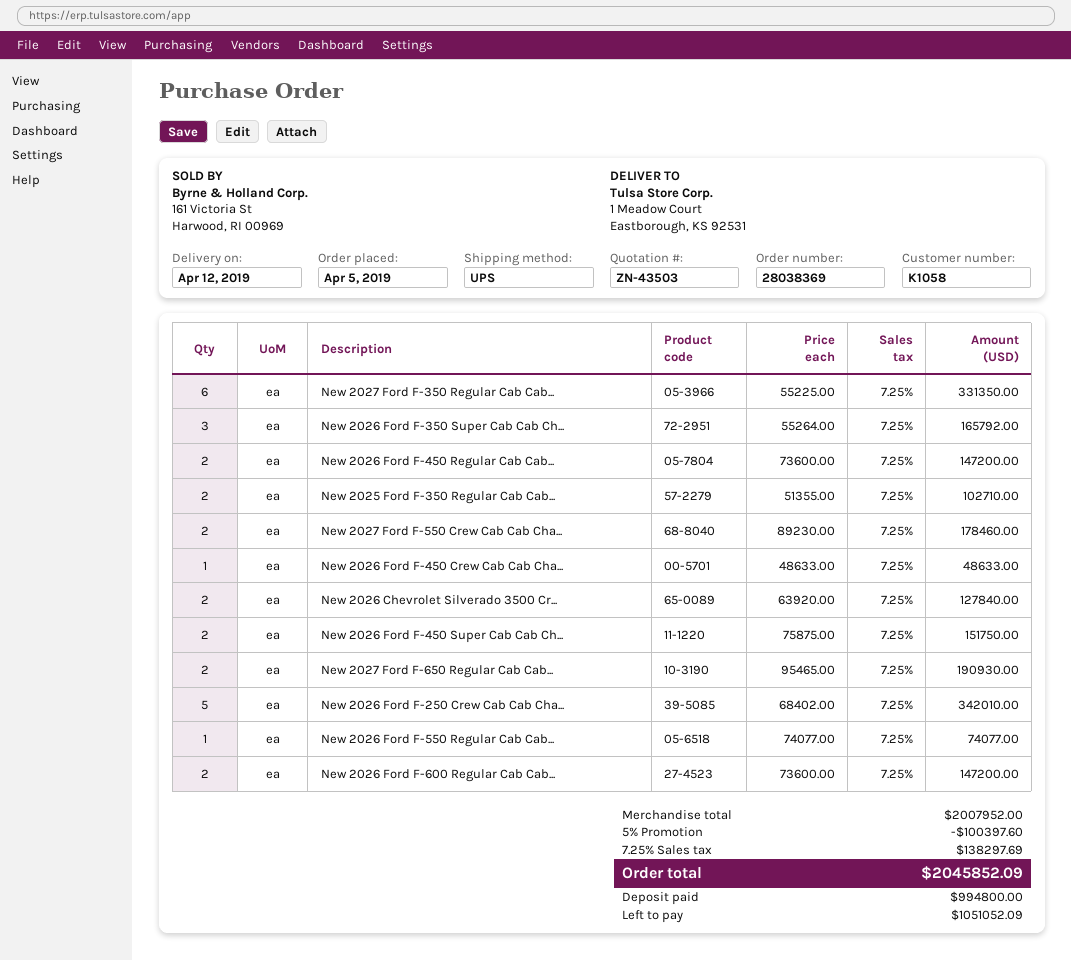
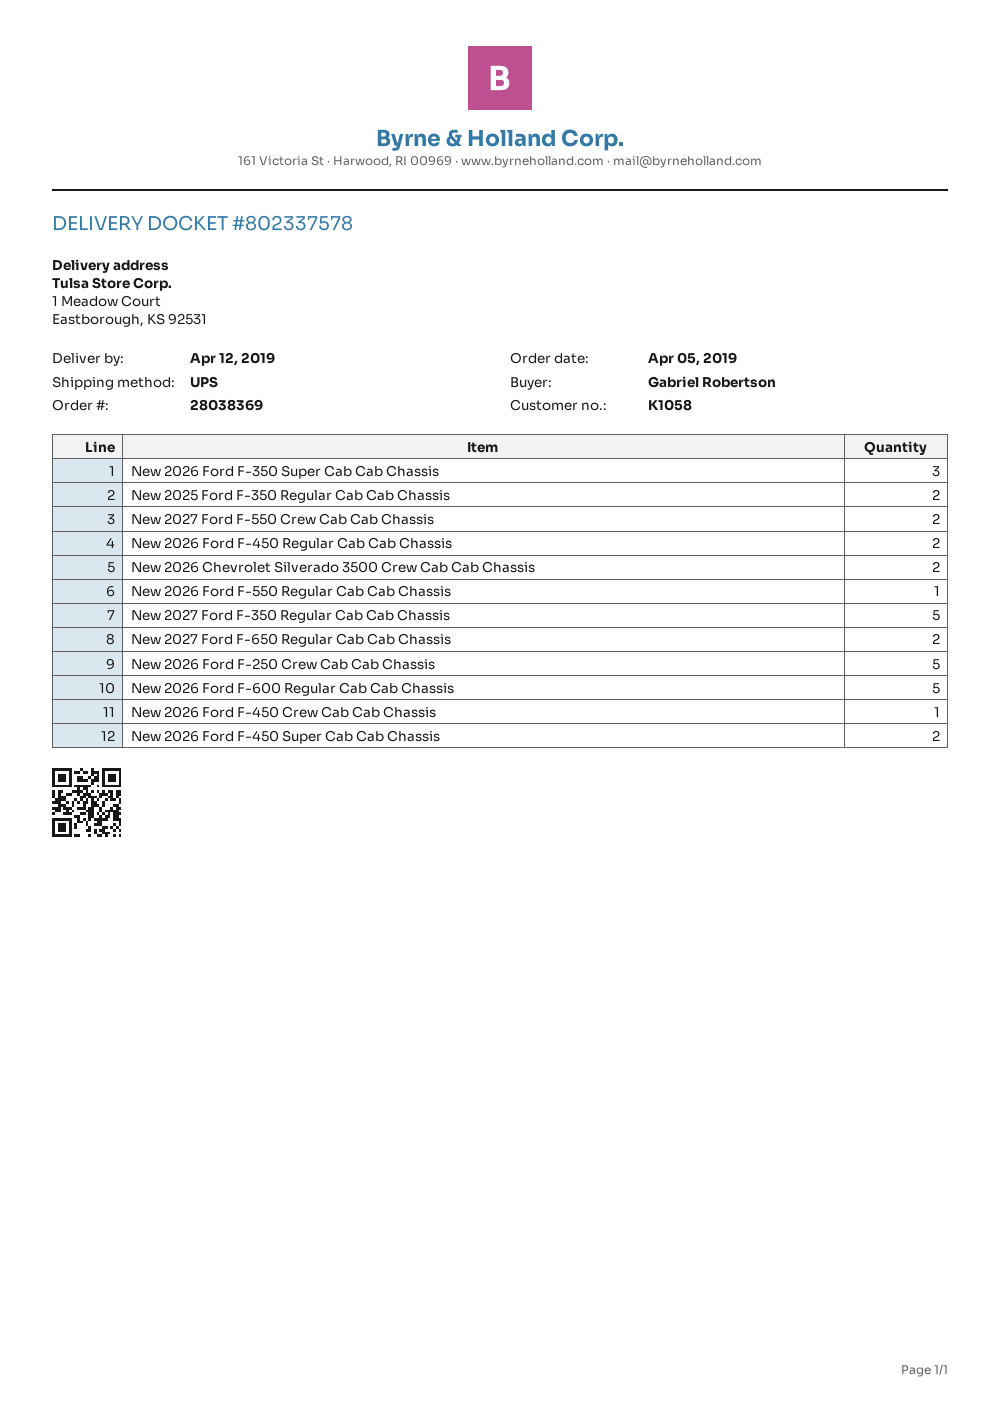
New 2027 Ford F-350 Regular Cab Cab...: 6 -> 5
New 2026 Ford F-600 Regular Cab Cab...: 2 -> 5

